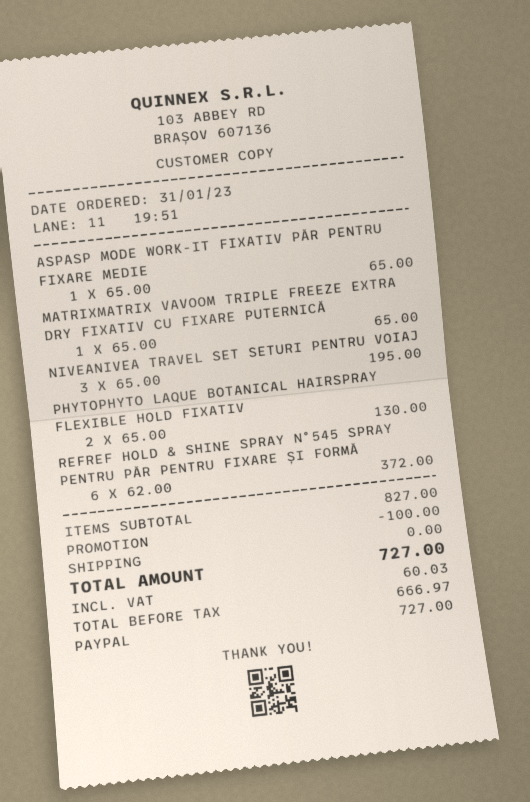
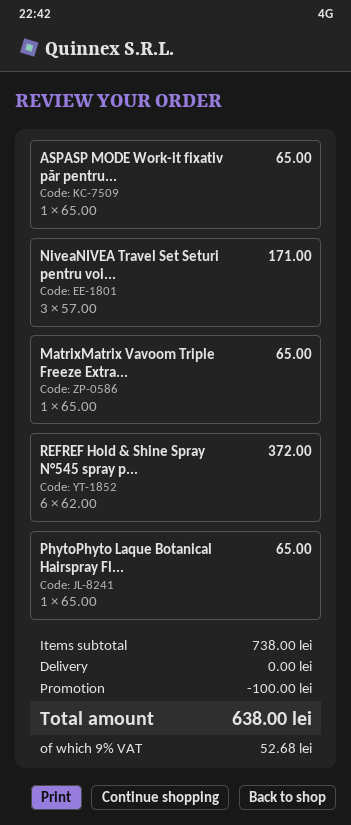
NIVEANIVEA TRAVEL SET SETURI PENTRU VOIAJ: 3 x 65.00 = 195.00 -> 3 x 57.00 = 171.00
PHYTOPHYTO LAQUE BOTANICAL HAIRSPRAY FLEXIBLE HOLD FIXATIV: 2 x 65.00 = 130.00 -> 1 x 65.00 = 65.00
subtotal: 827.00 -> 738.00
tax: 60.03 -> 52.68
total: 727.00 -> 638.00

